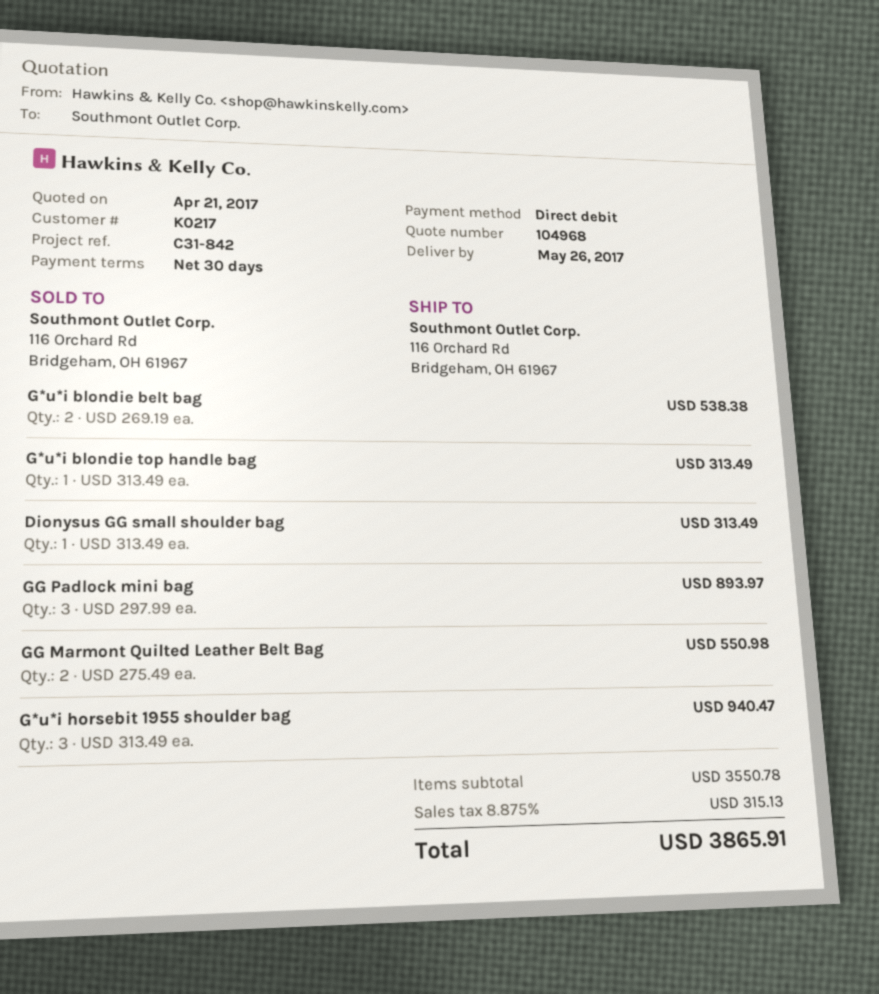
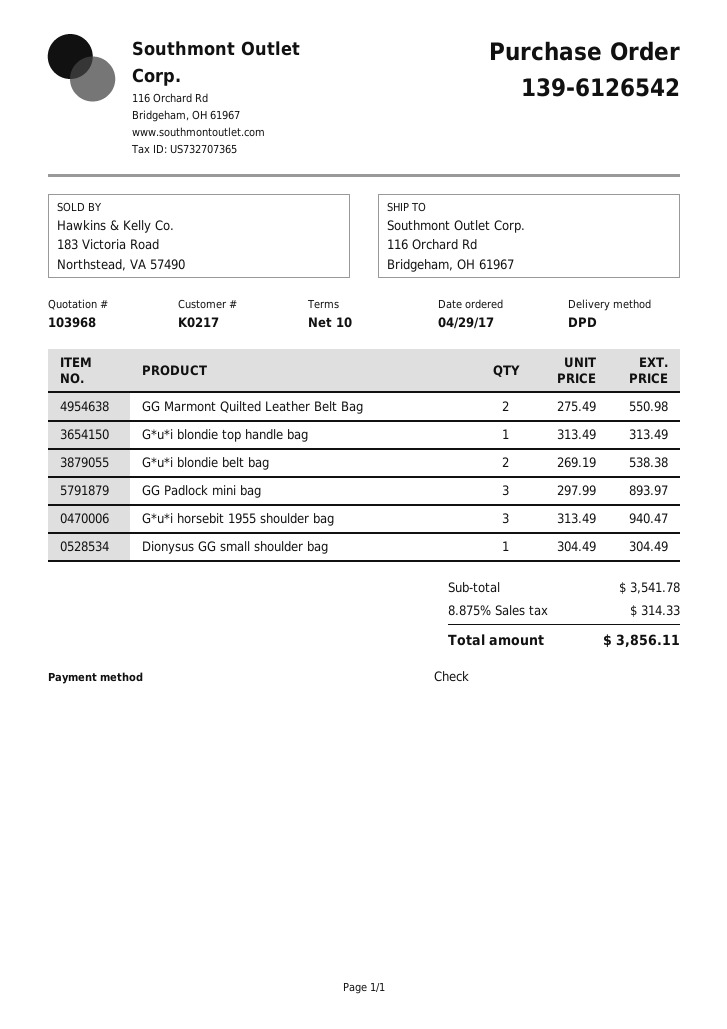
quote number: 104968 -> 103968
payment terms: 30 days -> 10 days
payment method: direct debit -> cheque
Dionysus GG small shoulder bag: 1 x 313.49 = 313.49 -> 1 x 304.49 = 304.49
subtotal: 3550.78 -> 3541.78
tax: 8.875% = 315.13 -> 8.875% = 314.33
total: 3865.91 -> 3856.11

